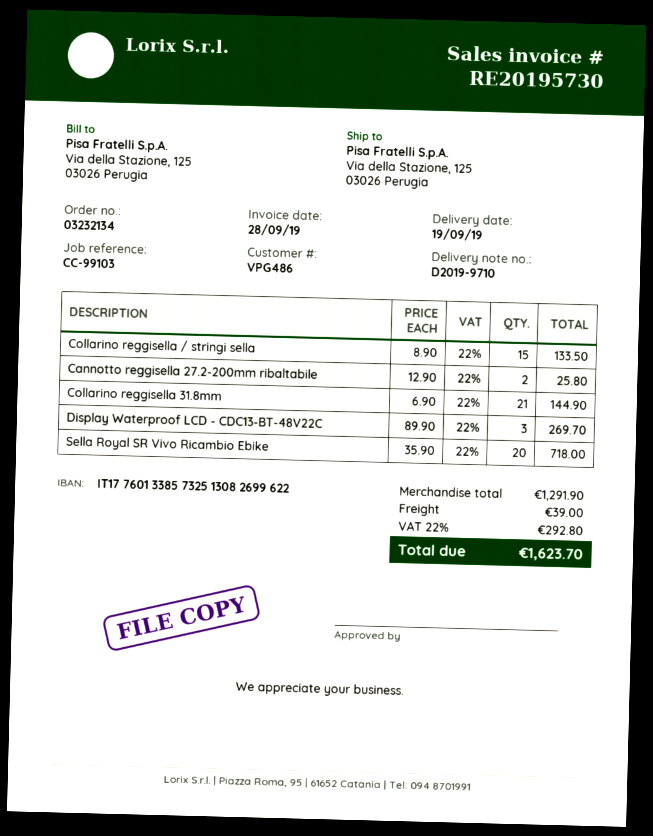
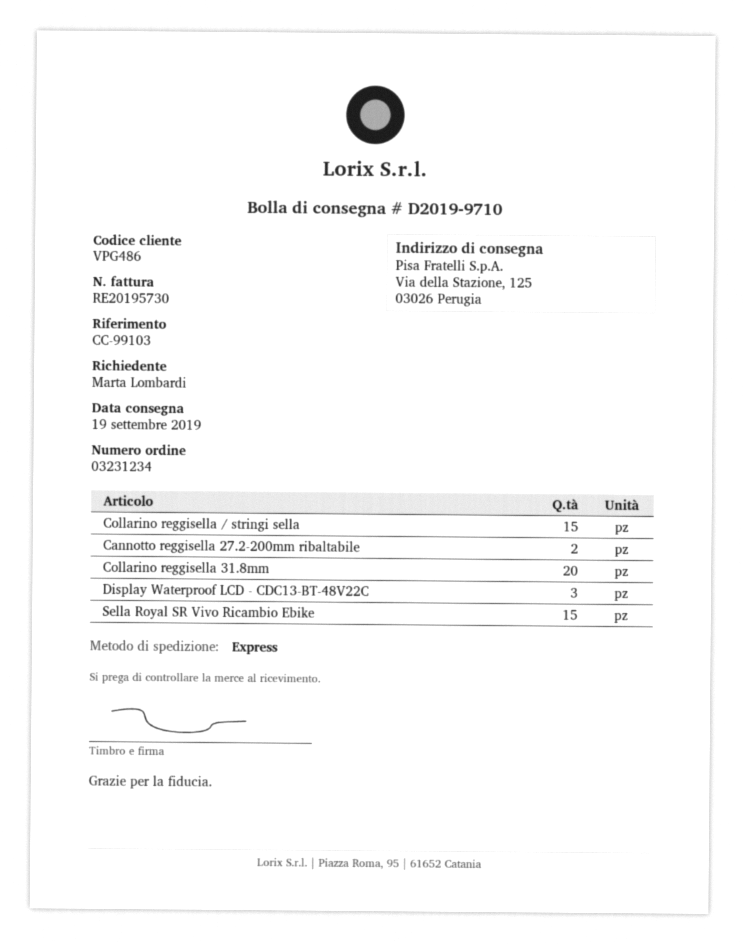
order number: 03232134 -> 03231234
Collarino reggisella 31.8mm: 21 -> 20
Sella Royal SR Vivo Ricambio Ebike: 20 -> 15

